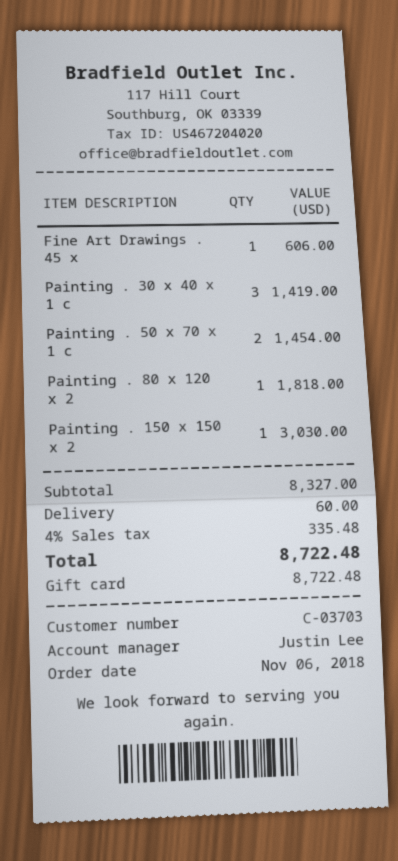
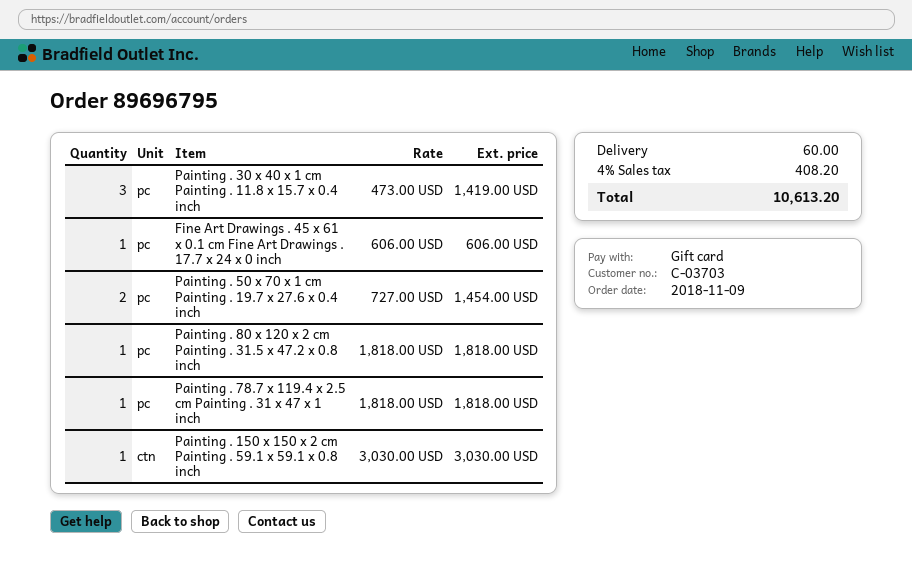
order date: 2018-11-06 -> 2018-11-09
Painting . 78.7 x 119.4 x 2.5 cm Painting . 31 x 47 x 1 inch: none -> 1 for 1818.00
tax: 4% = 335.48 -> 4% = 408.20
total: 8722.48 -> 10613.20

